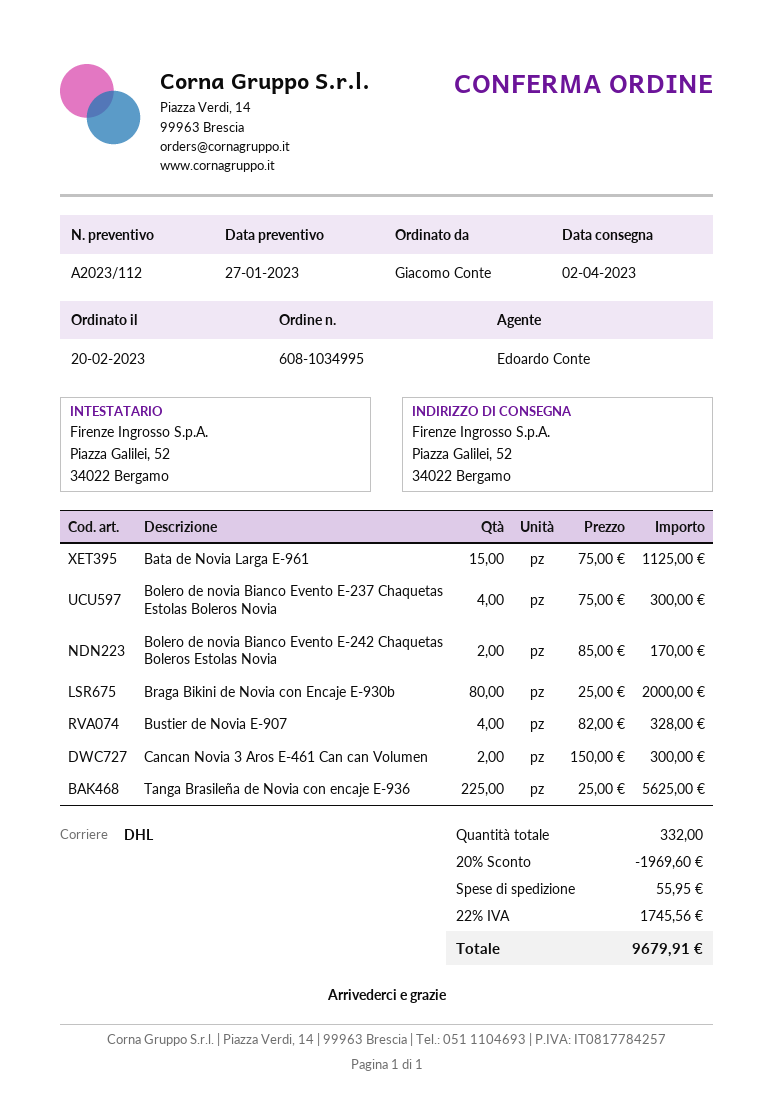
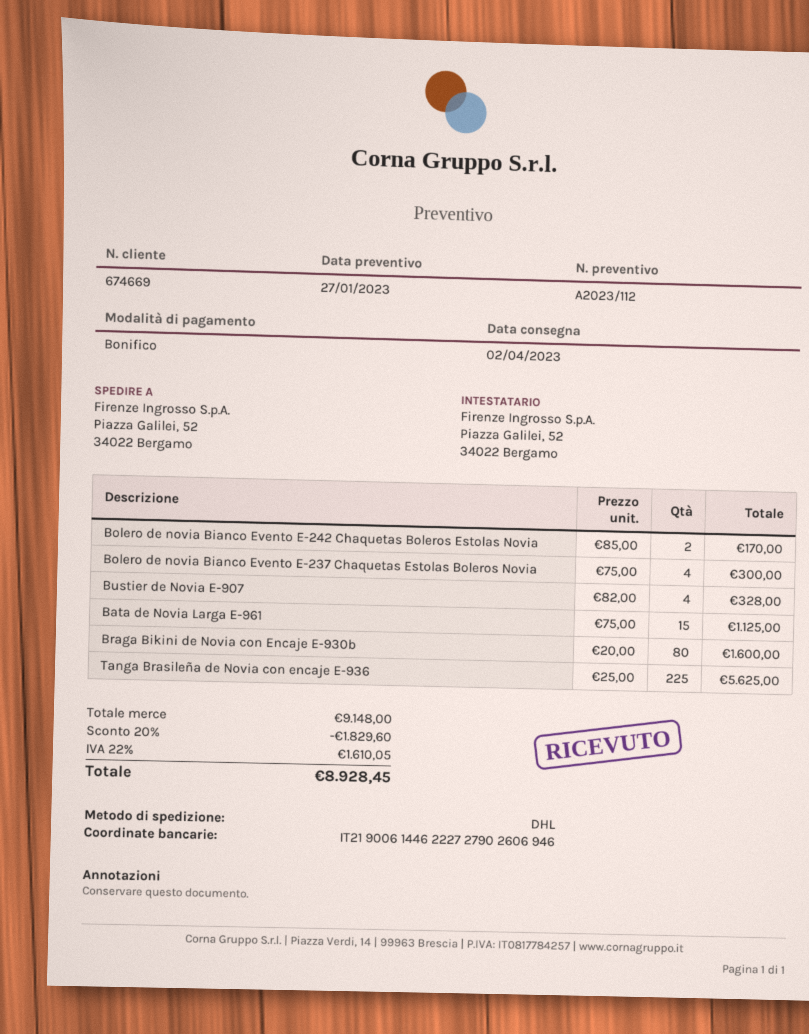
Braga Bikini de Novia con Encaje E-930b: 80 x 25.00 = 2000.00 -> 80 x 20.00 = 1600.00
Cancan Novia 3 Aros E-461 Can can Volumen: 2 x 150.00 = 300.00 -> none
discount: 20% = 1969.60 -> 20% = 1829.60
shipping: 55.95 -> none
tax: 22% = 1745.56 -> 22% = 1610.05
total: 9679.91 -> 8928.45

